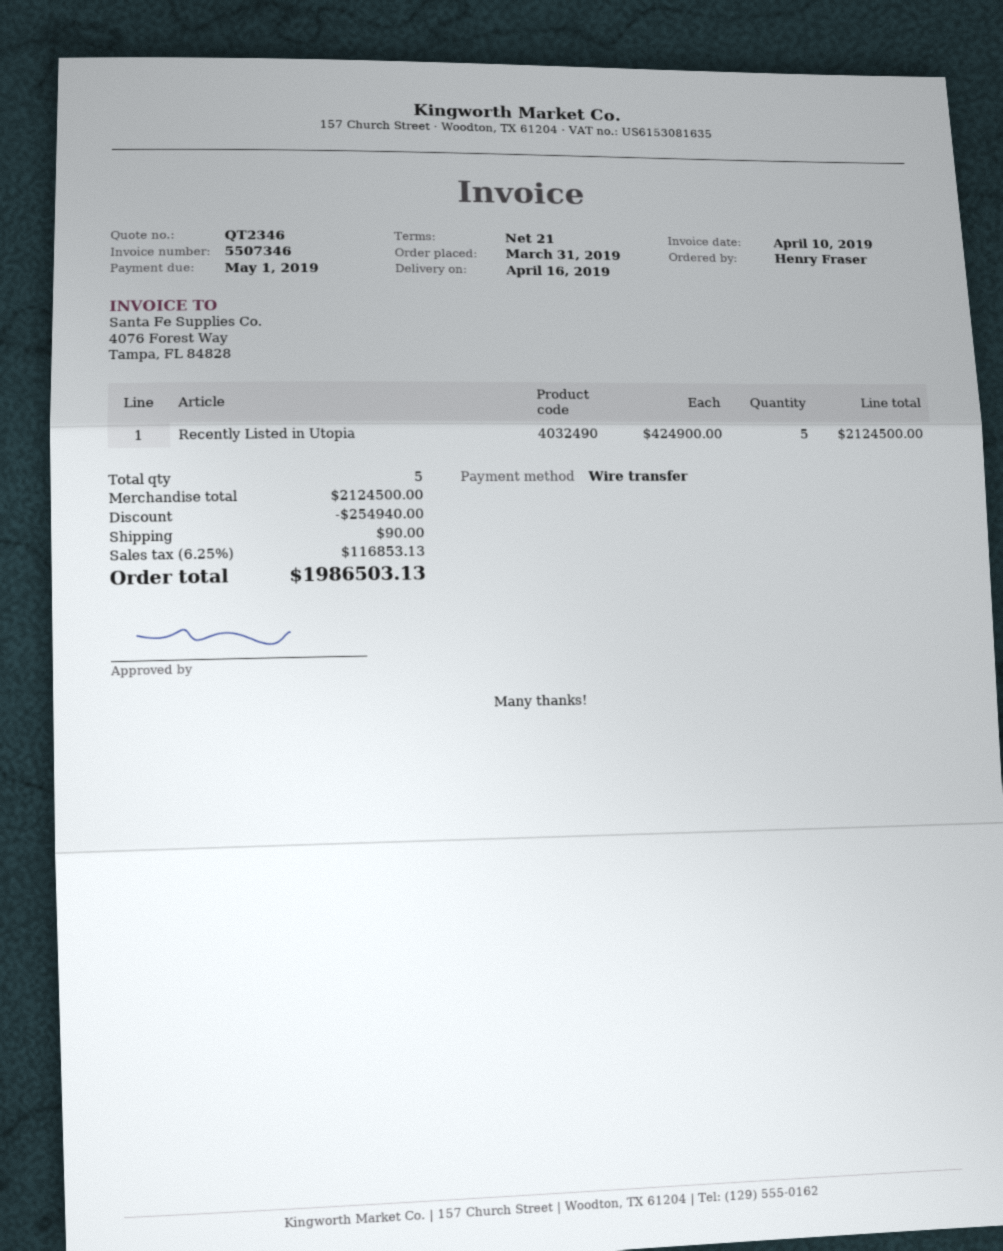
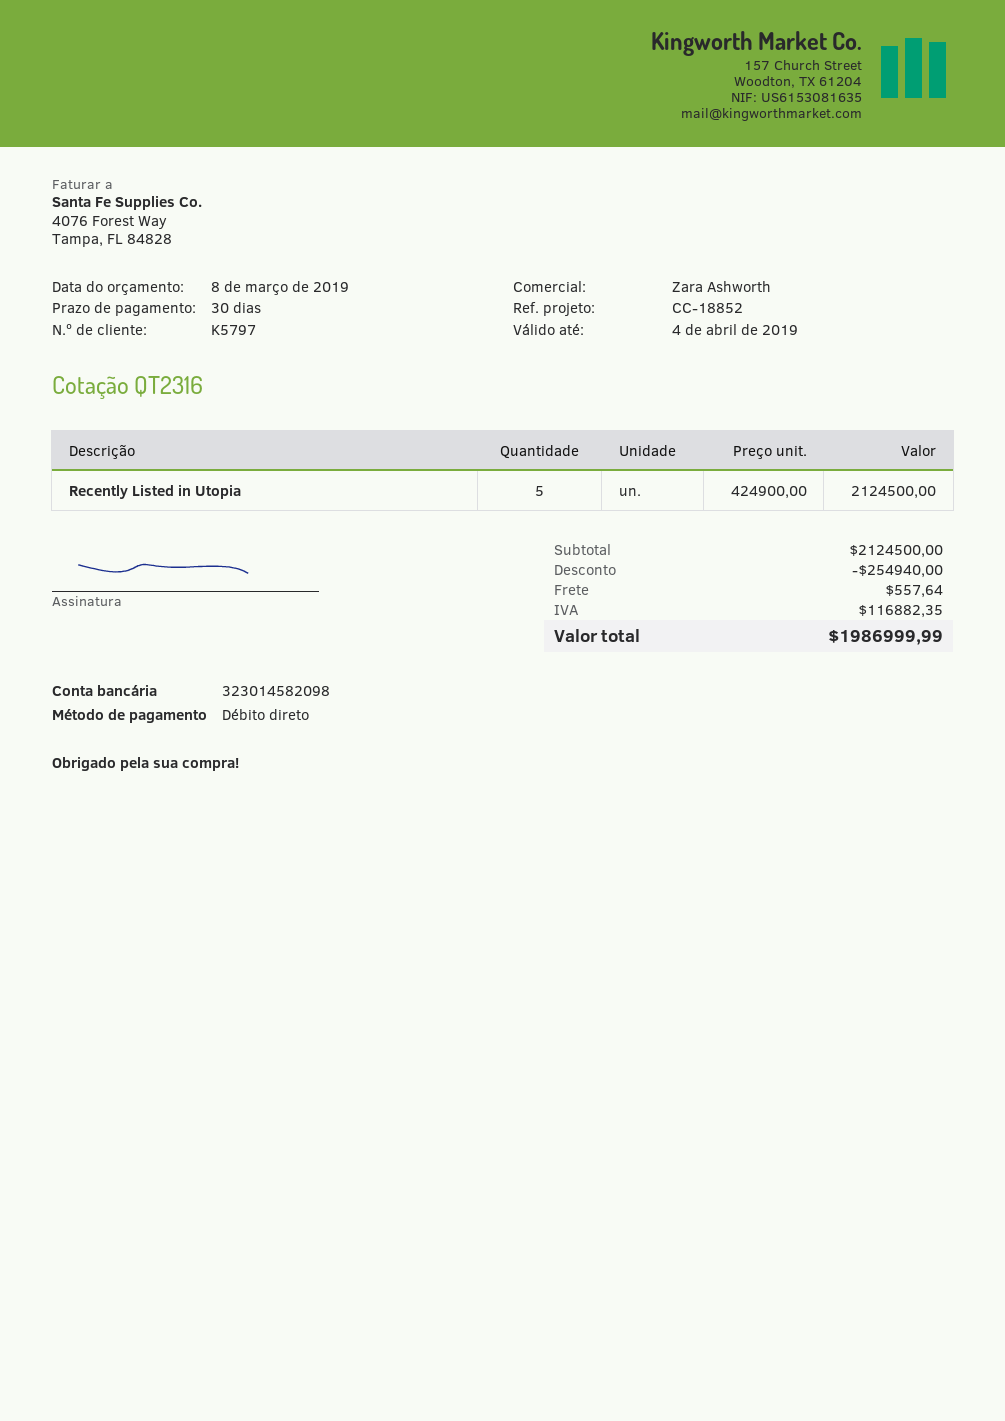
quote number: QT2346 -> QT2316
payment terms: 21 days -> 30 days
payment method: bank transfer -> direct debit
shipping: 90.00 -> 557.64
tax: 116853.13 -> 116882.35
total: 1986503.13 -> 1986999.99

